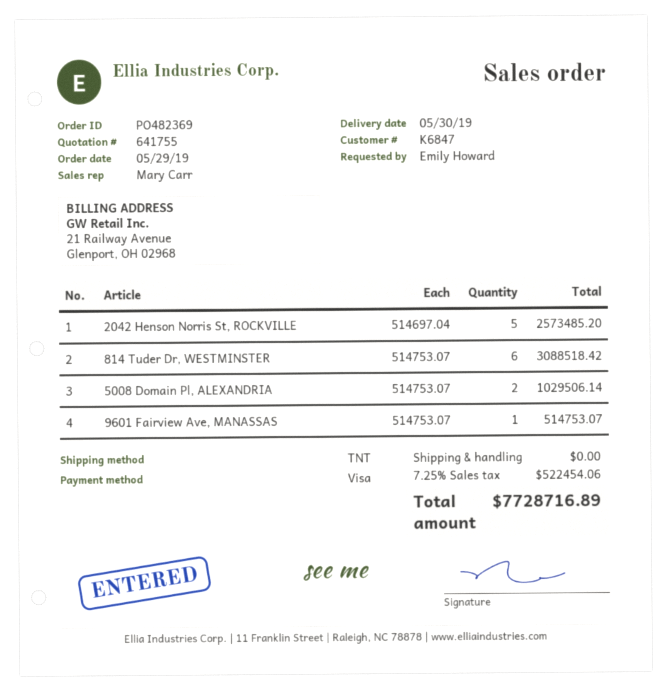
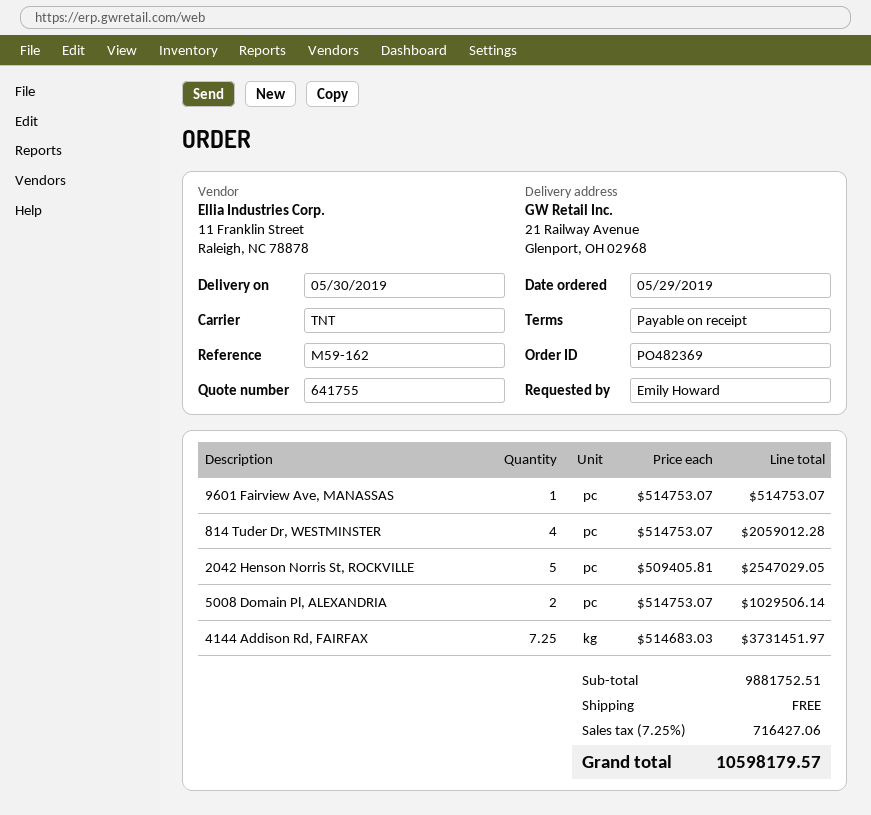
2042 Henson Norris St, ROCKVILLE: 5 x 514697.04 = 2573485.20 -> 5 x 509405.81 = 2547029.05
814 Tuder Dr, WESTMINSTER: 6 x 514753.07 = 3088518.42 -> 4 x 514753.07 = 2059012.28
4144 Addison Rd, FAIRFAX: none -> 7.25 x 514683.03 = 3731451.97
tax: 7.25% = 522454.06 -> 7.25% = 716427.06
total: 7728716.89 -> 10598179.57

